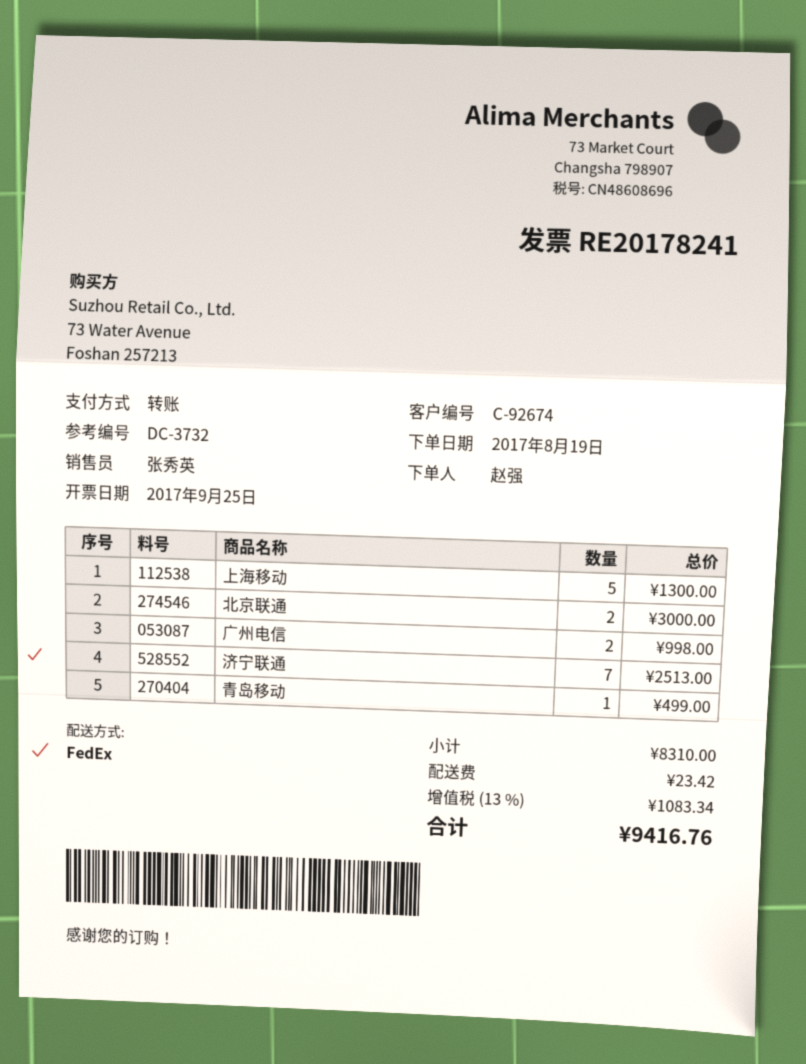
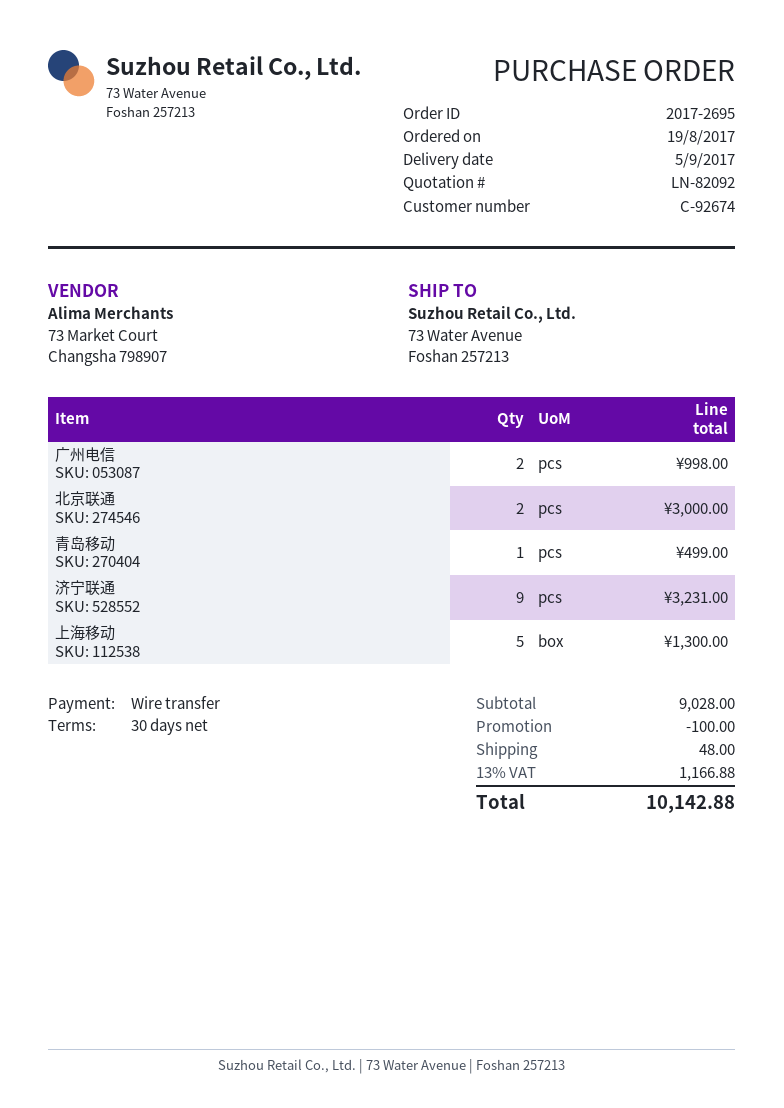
济宁联通: 7 for 2513.00 -> 9 for 3231.00
subtotal: 8310.00 -> 9028.00
discount: none -> 100.00
shipping: 23.42 -> 48.00
tax: 13% = 1083.34 -> 13% = 1166.88
total: 9416.76 -> 10142.88

